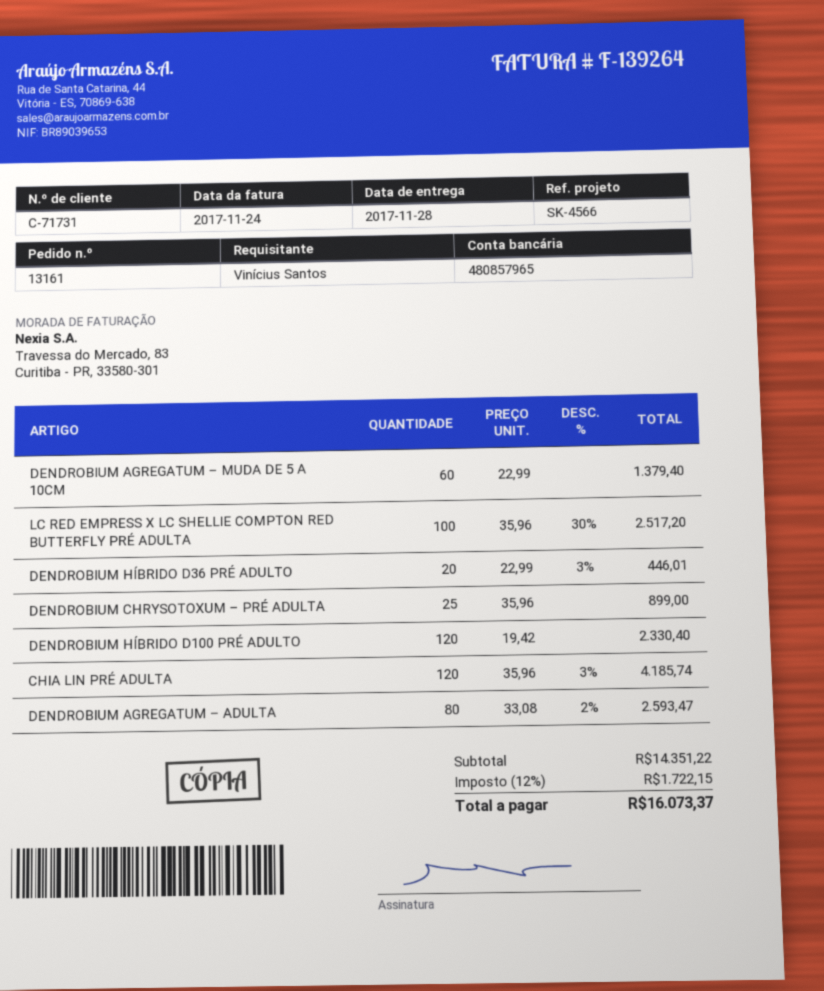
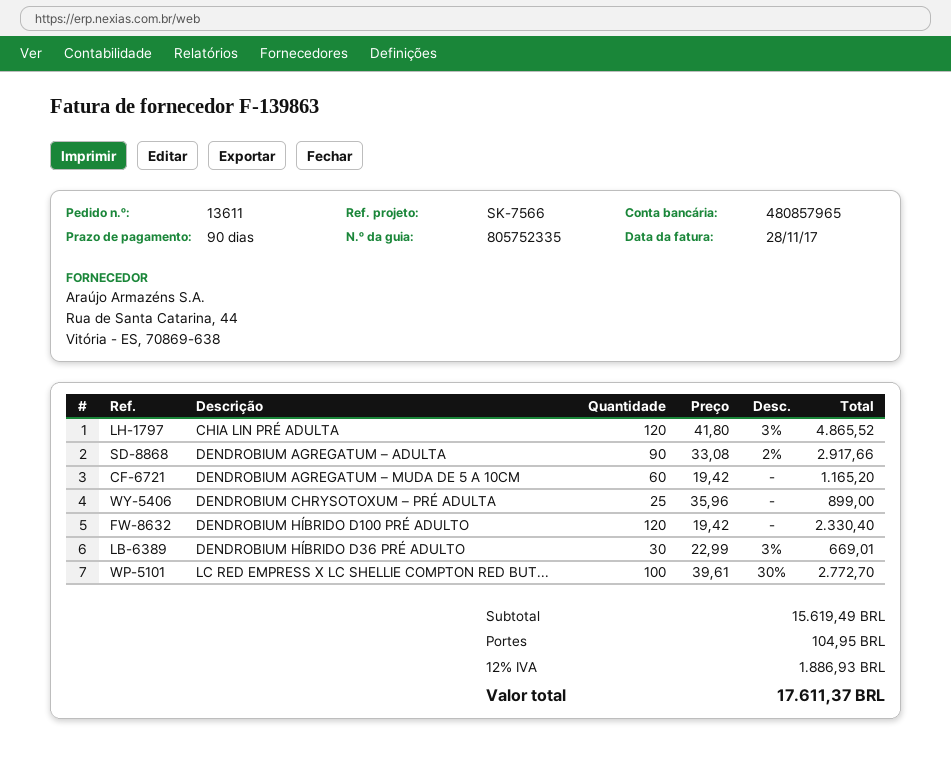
order number: 13161 -> 13611
invoice number: F-139264 -> F-139863
invoice date: 2017-11-24 -> 2017-11-28
reference: SK-4566 -> SK-7566
DENDROBIUM AGREGATUM – MUDA DE 5 A 10CM: 60 x 22.99 = 1379.40 -> 60 x 19.42 = 1165.20
LC RED EMPRESS X LC SHELLIE COMPTON RED BUTTERFLY PRÉ ADULTA: 100 x 35.96 - 30% = 2517.20 -> 100 x 39.61 - 30% = 2772.70
DENDROBIUM HÍBRIDO D36 PRÉ ADULTO: 20 x 22.99 - 3% = 446.01 -> 30 x 22.99 - 3% = 669.01
CHIA LIN PRÉ ADULTA: 120 x 35.96 - 3% = 4185.74 -> 120 x 41.80 - 3% = 4865.52
DENDROBIUM AGREGATUM – ADULTA: 80 x 33.08 - 2% = 2593.47 -> 90 x 33.08 - 2% = 2917.66
subtotal: 14351.22 -> 15619.49
shipping: none -> 104.95
tax: 12% = 1722.15 -> 12% = 1886.93
total: 16073.37 -> 17611.37

